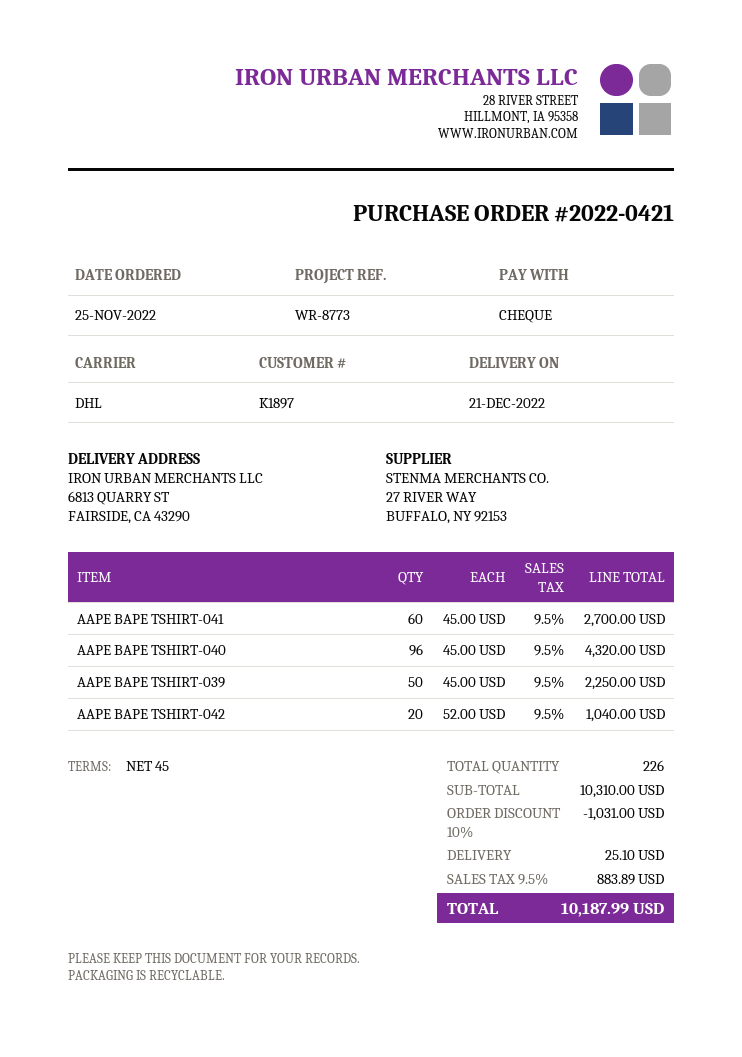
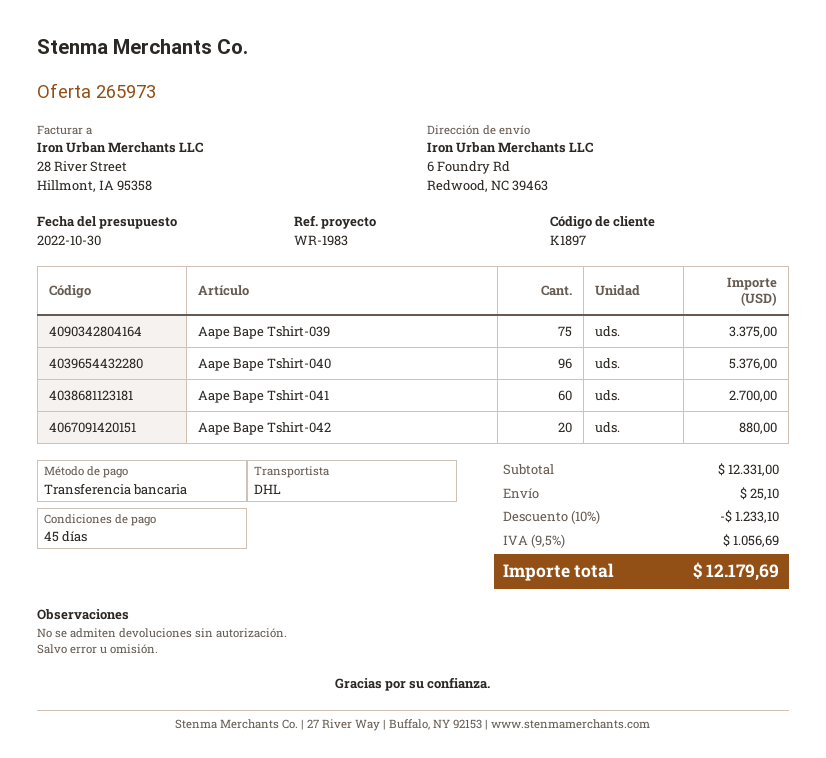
reference: WR-8773 -> WR-1983
payment method: cheque -> bank transfer
ship to: 6813 QUARRY ST, FAIRSIDE, CA 43290 -> 6 Foundry Rd, Redwood, NC 39463
AAPE BAPE TSHIRT-040: 96 for 4320.00 -> 96 for 5376.00
AAPE BAPE TSHIRT-039: 50 for 2250.00 -> 75 for 3375.00
AAPE BAPE TSHIRT-042: 20 for 1040.00 -> 20 for 880.00
subtotal: 10310.00 -> 12331.00
discount: 10% = 1031.00 -> 10% = 1233.10
tax: 9.5% = 883.89 -> 9.5% = 1056.69
total: 10187.99 -> 12179.69

